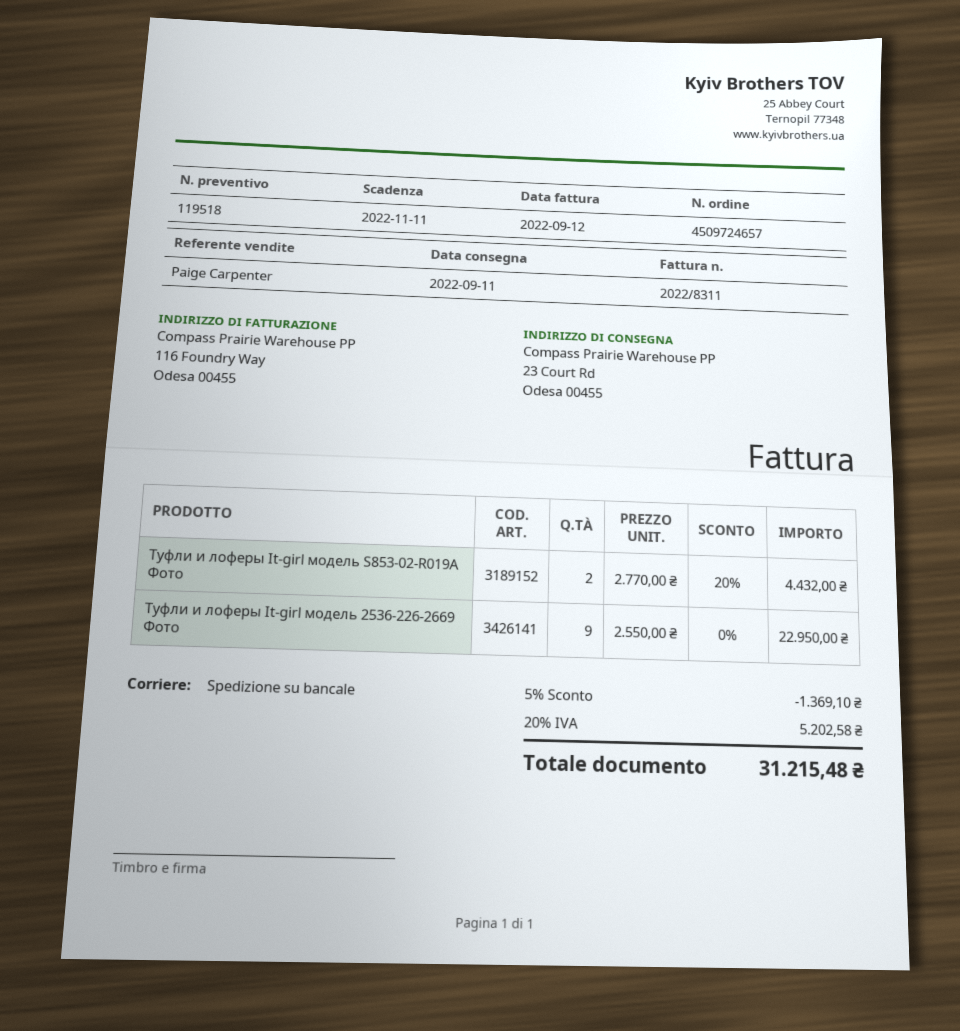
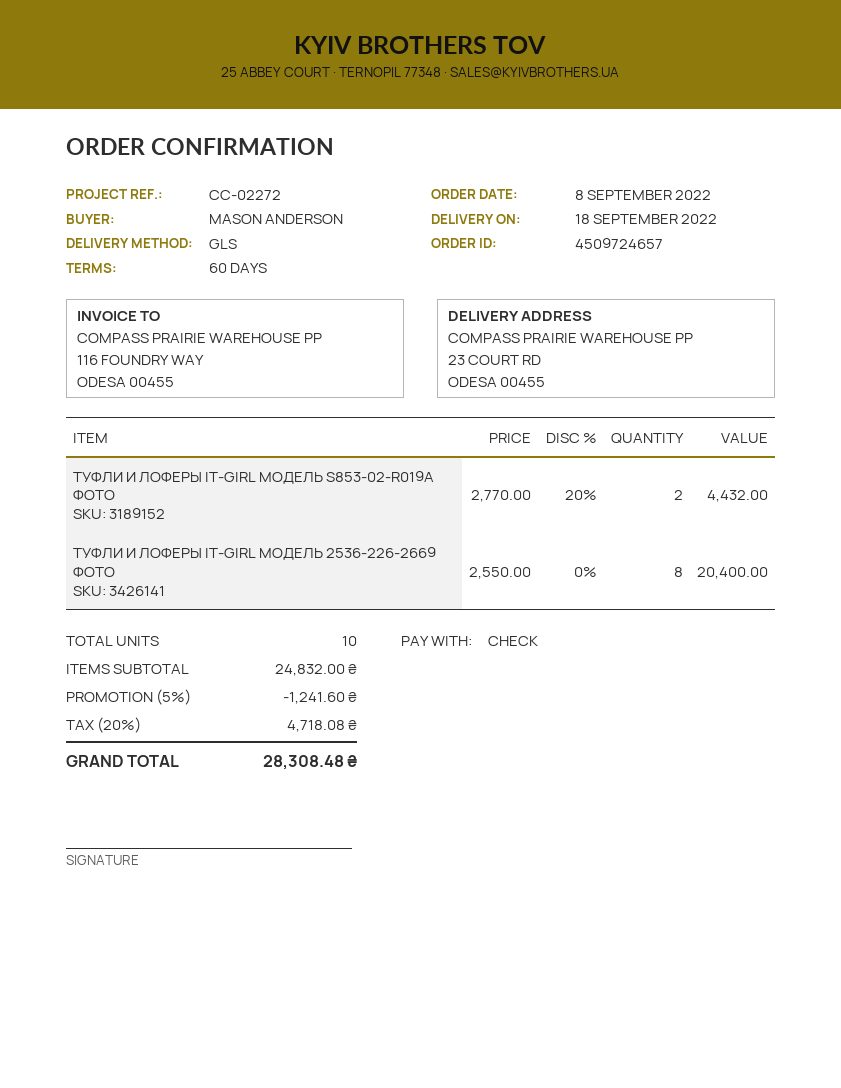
delivery date: 2022-09-11 -> 2022-09-18
shipping method: pallet freight -> GLS
Туфли и лоферы It-girl модель 2536-226-2669 Фото: 9 x 2550.00 = 22950.00 -> 8 x 2550.00 = 20400.00
discount: 5% = 1369.10 -> 5% = 1241.60
tax: 20% = 5202.58 -> 20% = 4718.08
total: 31215.48 -> 28308.48

